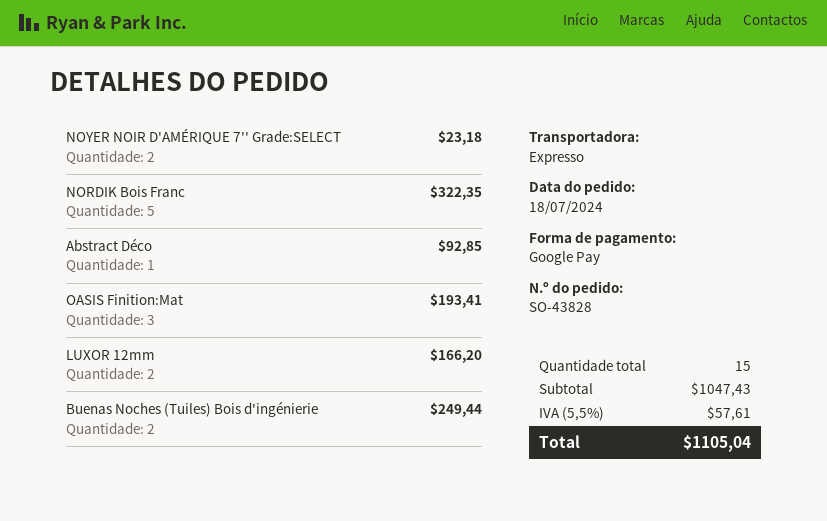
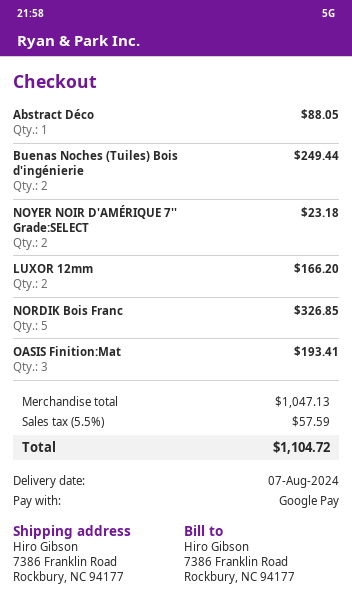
NORDIK Bois Franc: 5 for 322.35 -> 5 for 326.85
Abstract Déco: 1 for 92.85 -> 1 for 88.05
subtotal: 1047.43 -> 1047.13
tax: 5.5% = 57.61 -> 5.5% = 57.59
total: 1105.04 -> 1104.72

